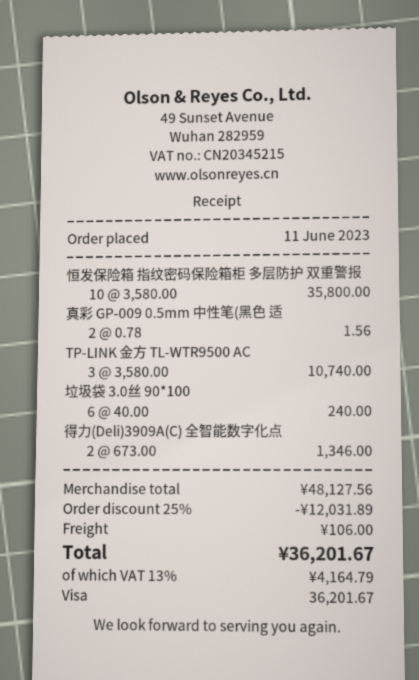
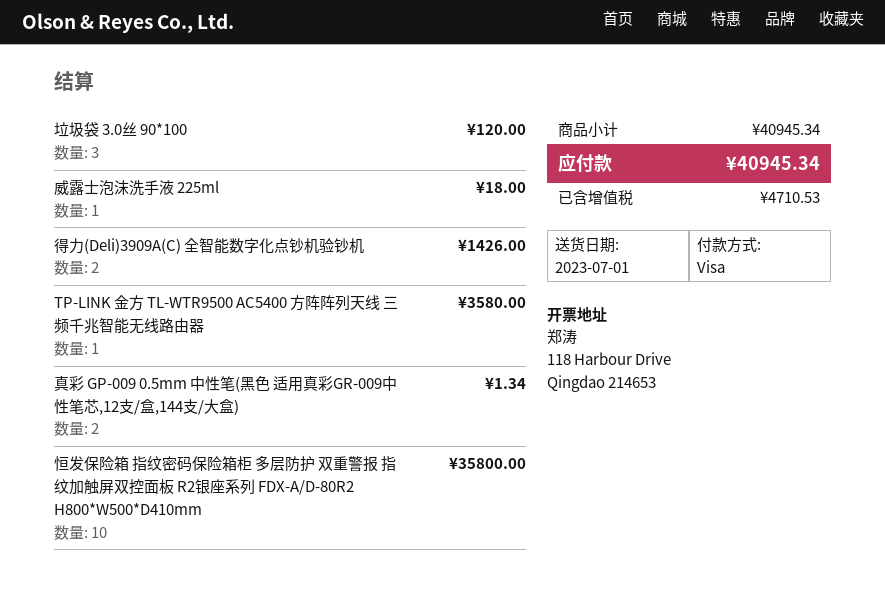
真彩 GP-009 0.5mm 中性笔(黑色 适: 2 for 1.56 -> 2 for 1.34
TP-LINK 金方 TL-WTR9500 AC: 3 for 10740.00 -> 1 for 3580.00
垃圾袋 3.0丝 90*100: 6 for 240.00 -> 3 for 120.00
得力(Deli)3909A(C) 全智能数字化点: 2 for 1346.00 -> 2 for 1426.00
威露士泡沫洗手液 225ml: none -> 1 for 18.00
subtotal: 48127.56 -> 40945.34
discount: 25% = 12031.89 -> none
shipping: 106.00 -> none
tax: 4164.79 -> 4710.53
total: 36201.67 -> 40945.34

